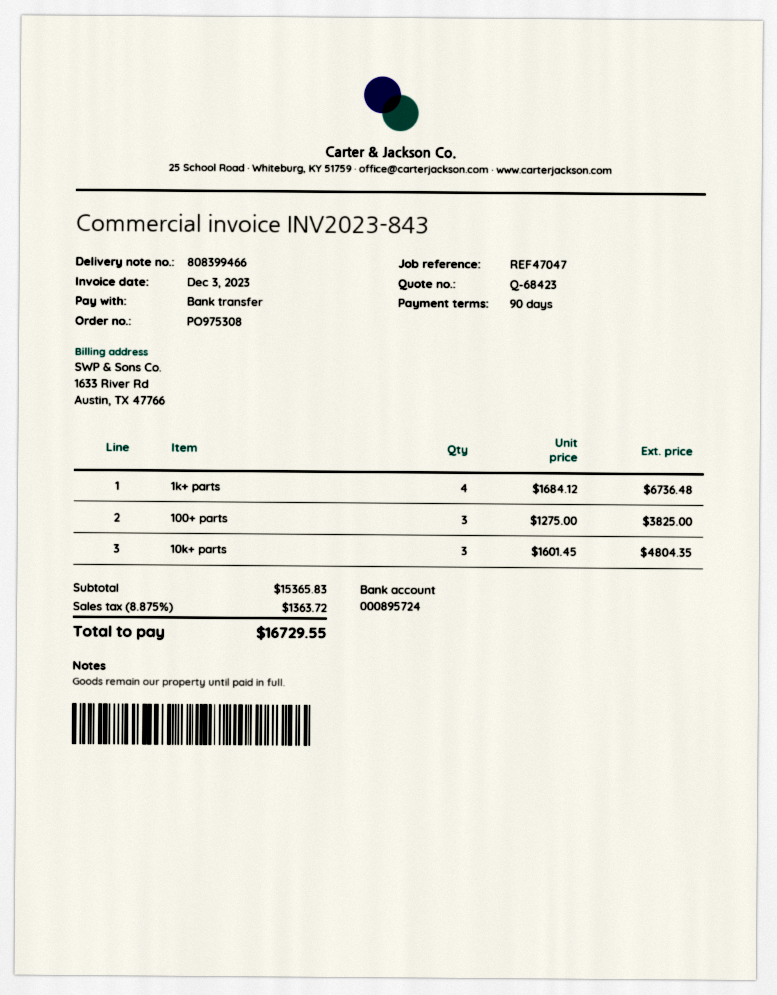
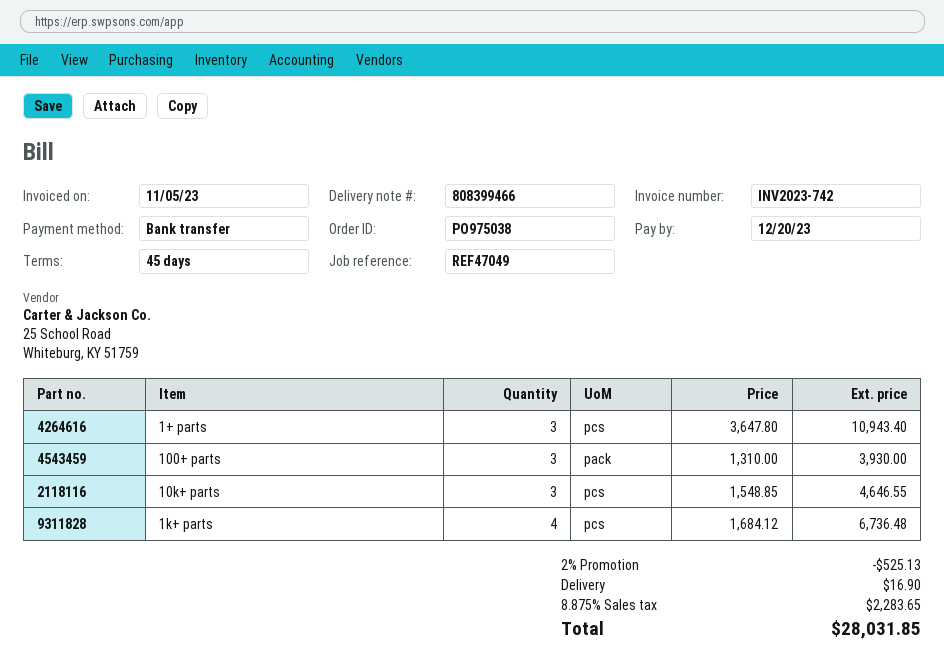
order number: PO975308 -> PO975038
invoice number: INV2023-843 -> INV2023-742
invoice date: 2023-12-03 -> 2023-11-05
payment terms: 90 days -> 45 days
reference: REF47047 -> REF47049
100+ parts: 3 x 1275.00 = 3825.00 -> 3 x 1310.00 = 3930.00
10k+ parts: 3 x 1601.45 = 4804.35 -> 3 x 1548.85 = 4646.55
1+ parts: none -> 3 x 3647.80 = 10943.40
discount: none -> 2% = 525.13
shipping: none -> 16.90
tax: 8.875% = 1363.72 -> 8.875% = 2283.65
total: 16729.55 -> 28031.85

